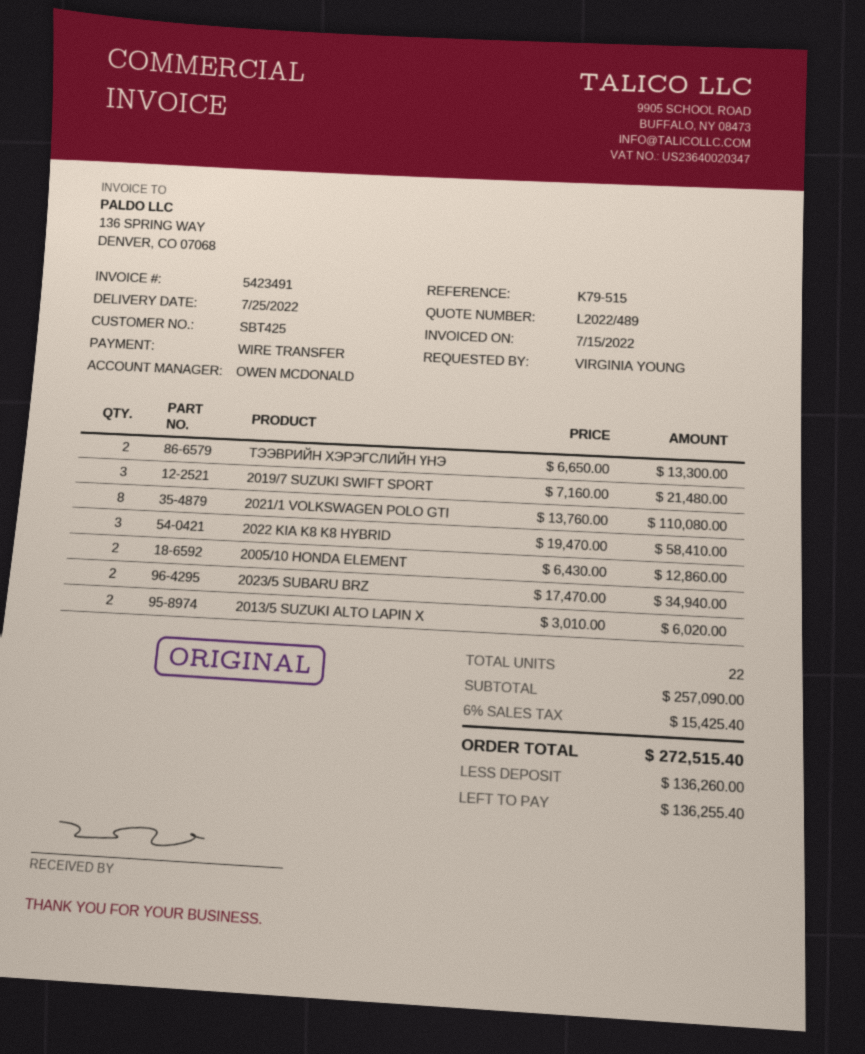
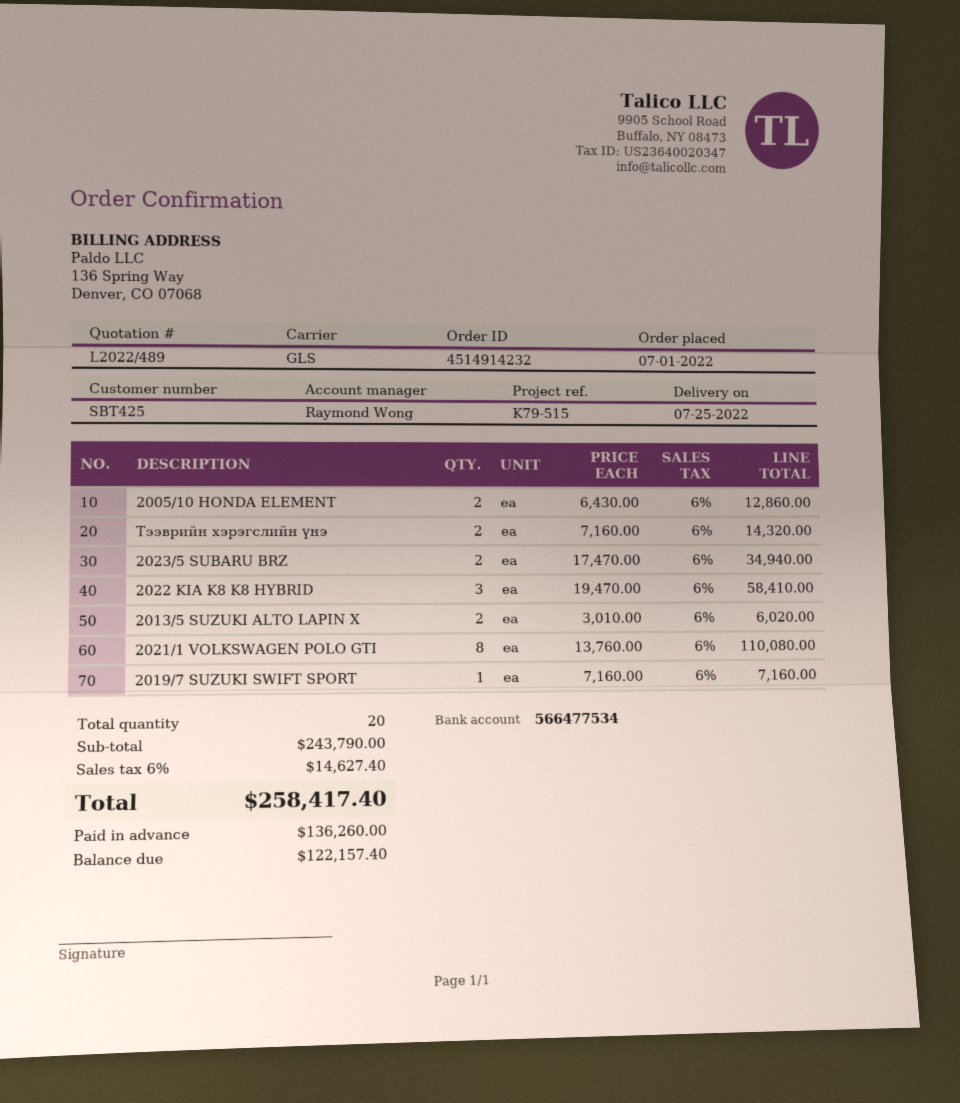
sales rep: OWEN MCDONALD -> Raymond Wong
ТЭЭВРИЙН ХЭРЭГСЛИЙН ҮНЭ: 2 x 6650.00 = 13300.00 -> 2 x 7160.00 = 14320.00
2019/7 SUZUKI SWIFT SPORT: 3 x 7160.00 = 21480.00 -> 1 x 7160.00 = 7160.00
total quantity: 22 -> 20
subtotal: 257090.00 -> 243790.00
tax: 6% = 15425.40 -> 6% = 14627.40
total: 272515.40 -> 258417.40
balance: 136255.40 -> 122157.40

